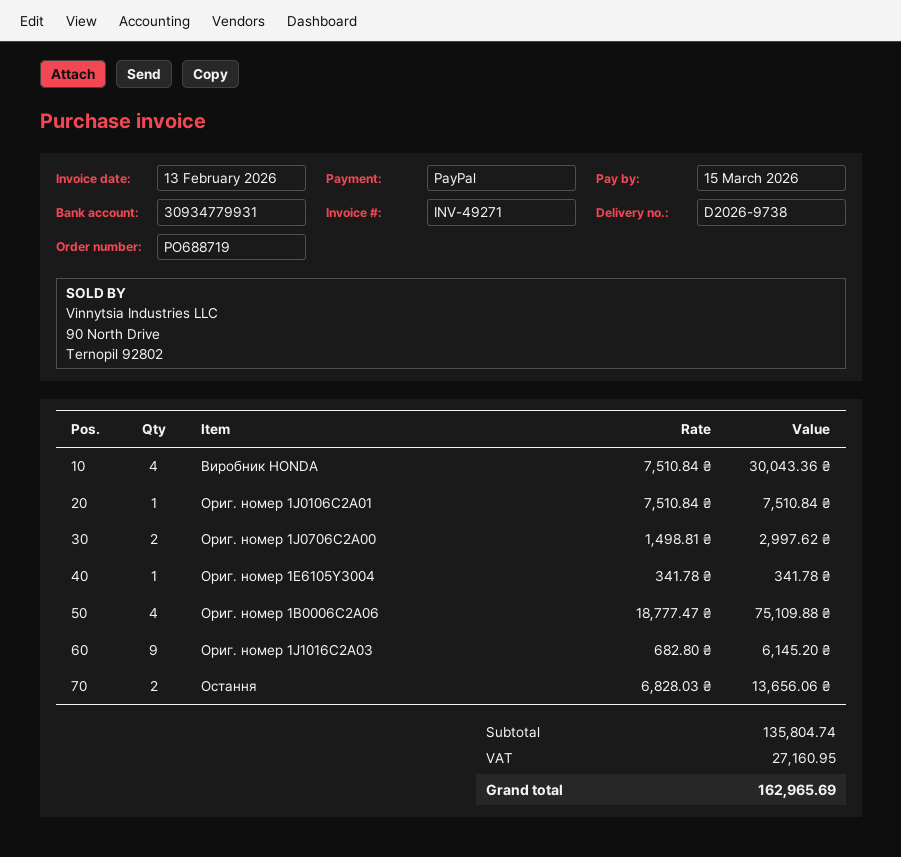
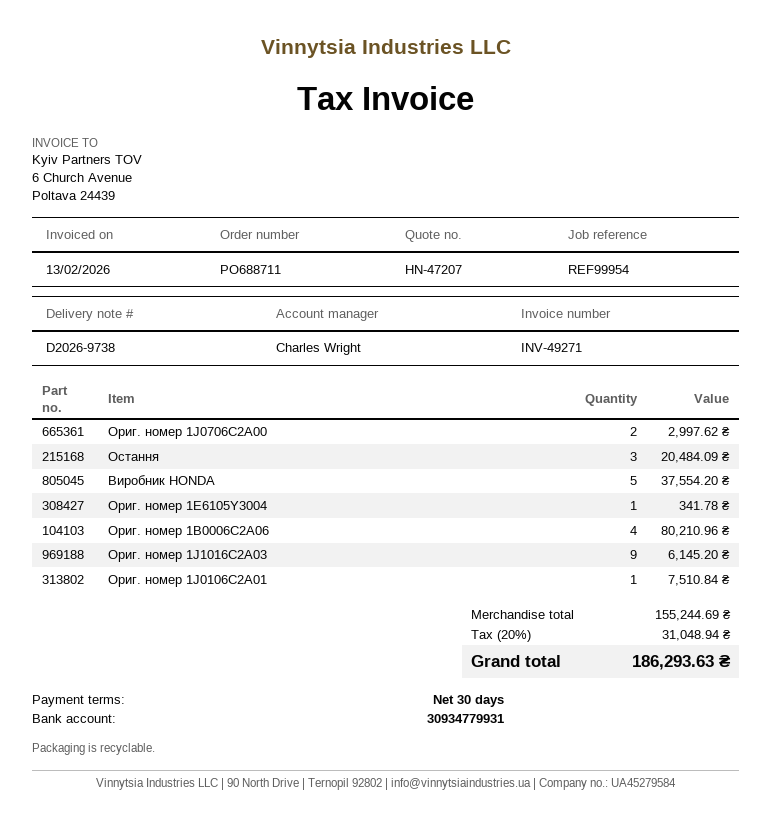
order number: PO688719 -> PO688711
Виробник HONDA: 4 for 30043.36 -> 5 for 37554.20
Ориг. номер 1B0006C2A06: 4 for 75109.88 -> 4 for 80210.96
Остання: 2 for 13656.06 -> 3 for 20484.09
subtotal: 135804.74 -> 155244.69
tax: 27160.95 -> 31048.94
total: 162965.69 -> 186293.63

